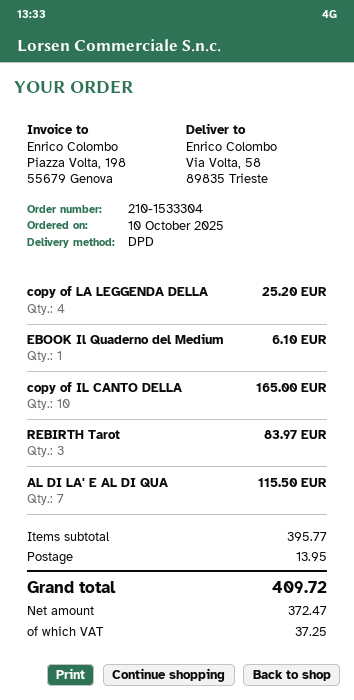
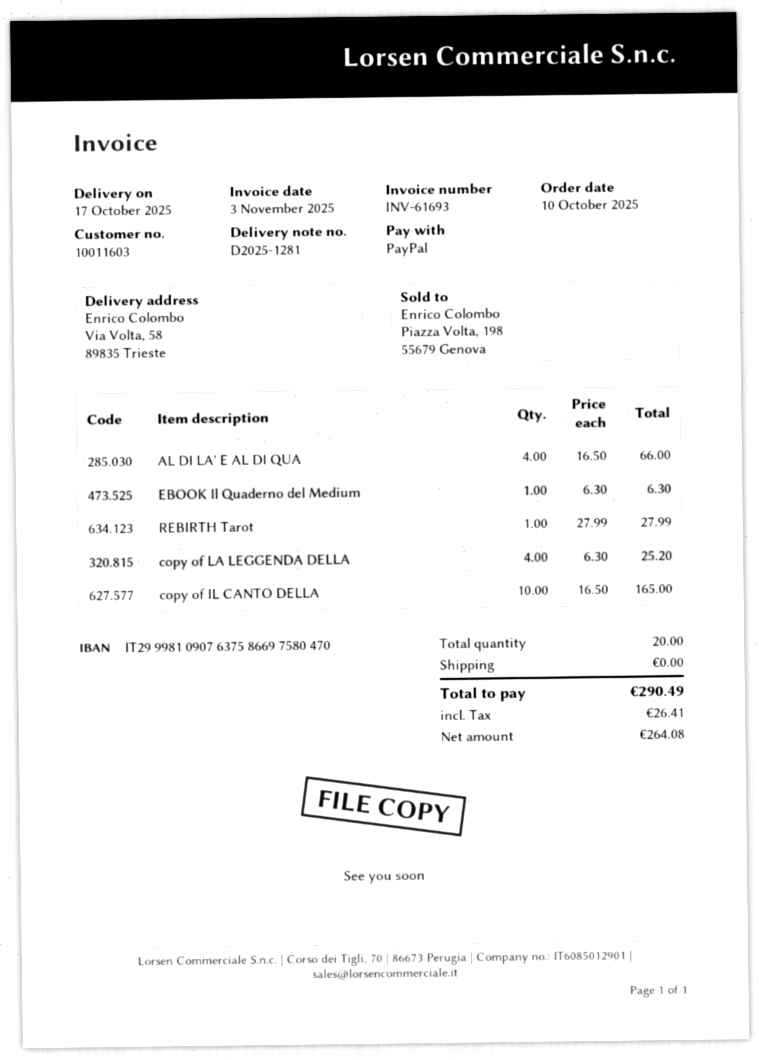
EBOOK Il Quaderno del Medium: 1 for 6.10 -> 1 for 6.30
REBIRTH Tarot: 3 for 83.97 -> 1 for 27.99
AL DI LA' E AL DI QUA: 7 for 115.50 -> 4 for 66.00
shipping: 13.95 -> 0.00
net: 372.47 -> 264.08
tax: 37.25 -> 26.41
total: 409.72 -> 290.49

